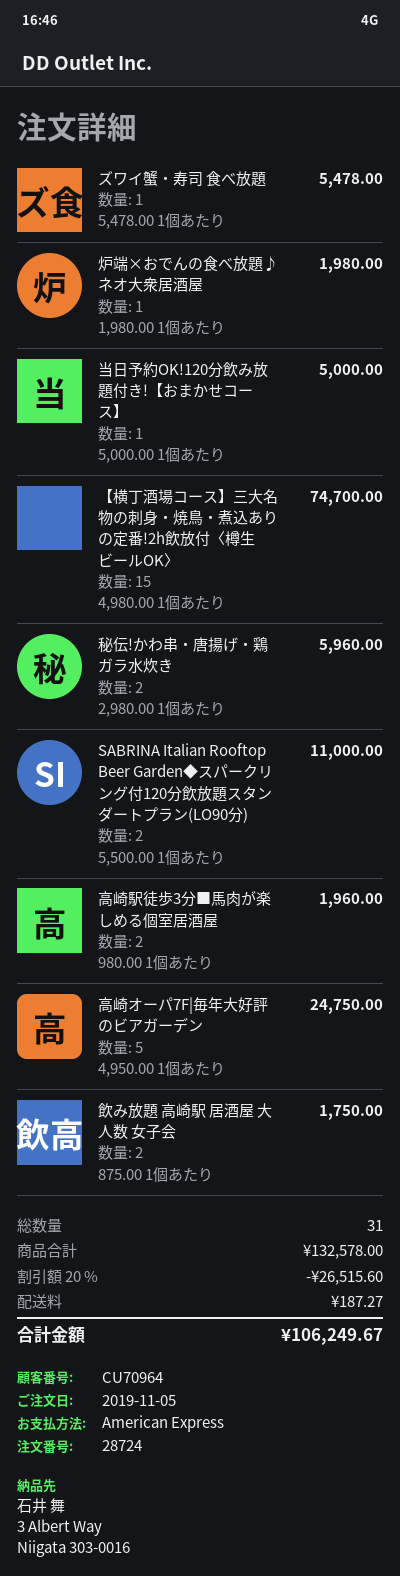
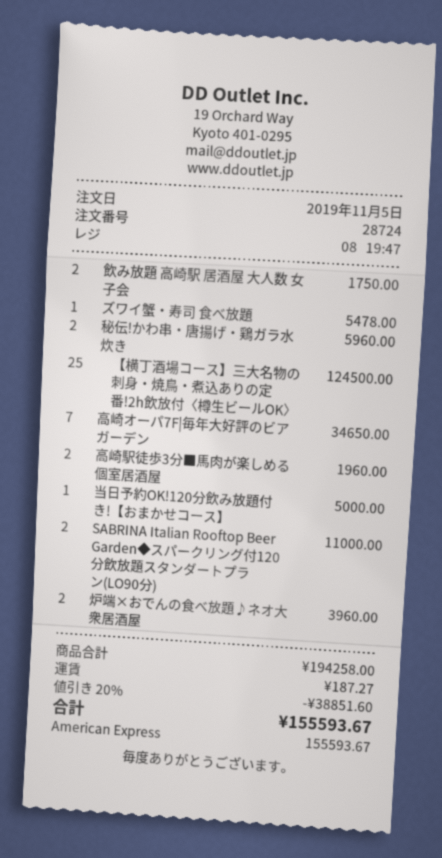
炉端×おでんの食べ放題♪ネオ大衆居酒屋: 1 for 1980.00 -> 2 for 3960.00
【横丁酒場コース】三大名物の刺身・焼鳥・煮込ありの定番!2h飲放付〈樽生ビールOK〉: 15 for 74700.00 -> 25 for 124500.00
高崎オーパ7F|毎年大好評のビアガーデン: 5 for 24750.00 -> 7 for 34650.00
subtotal: 132578.00 -> 194258.00
discount: 20% = 26515.60 -> 20% = 38851.60
total: 106249.67 -> 155593.67

